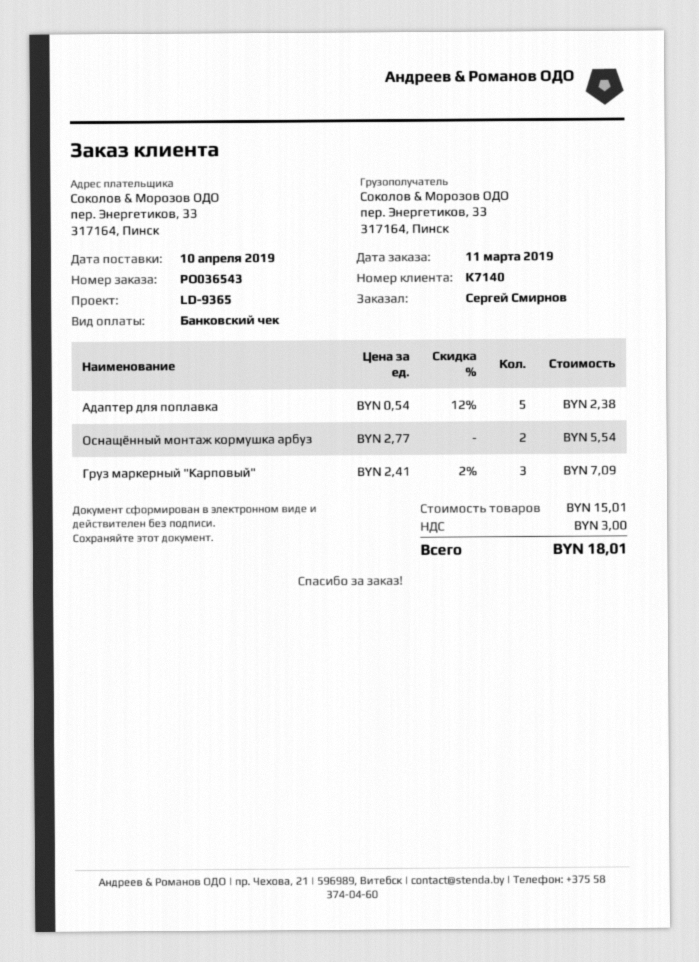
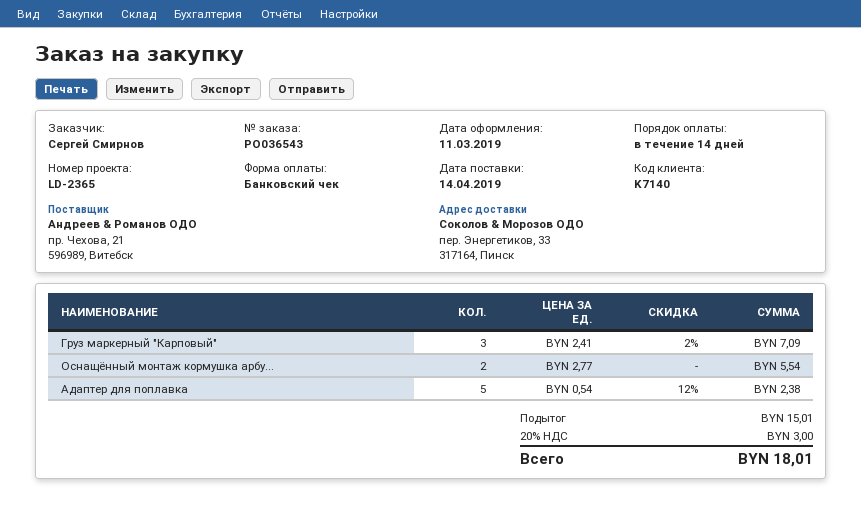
delivery date: 2019-04-10 -> 2019-04-14
reference: LD-9365 -> LD-2365

